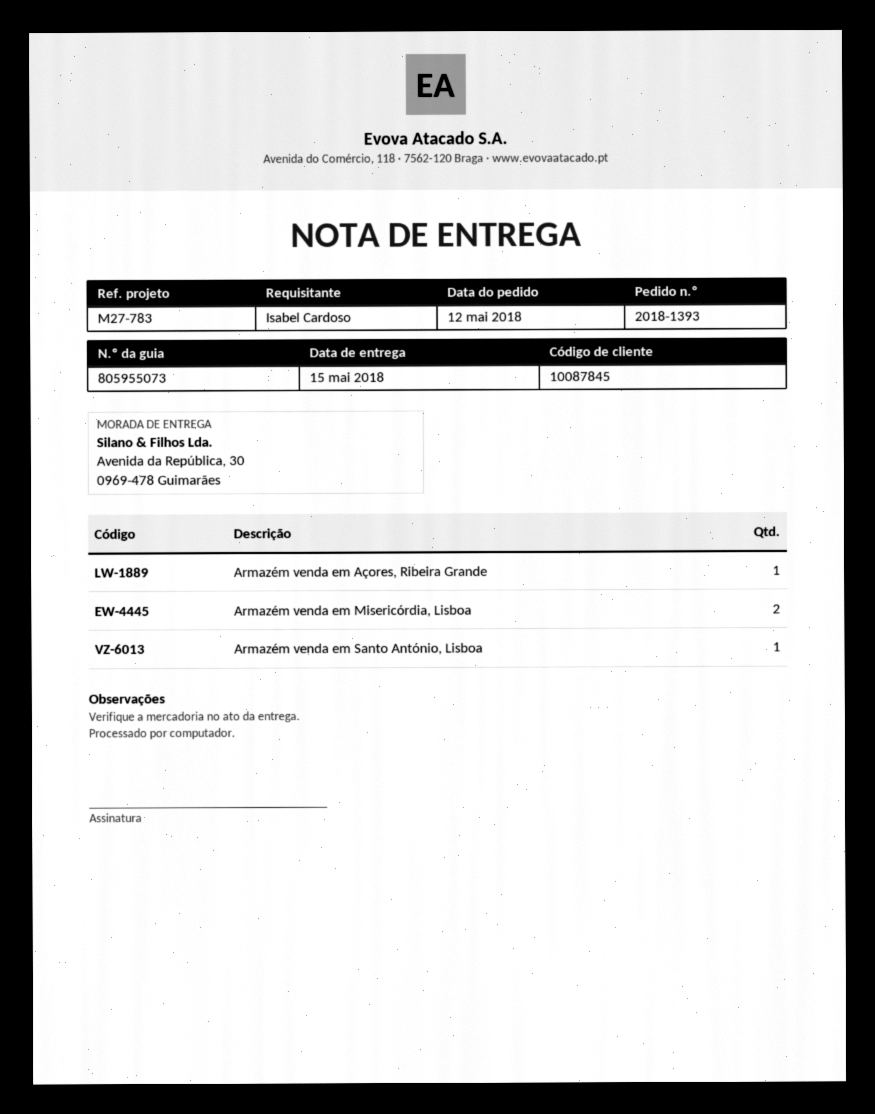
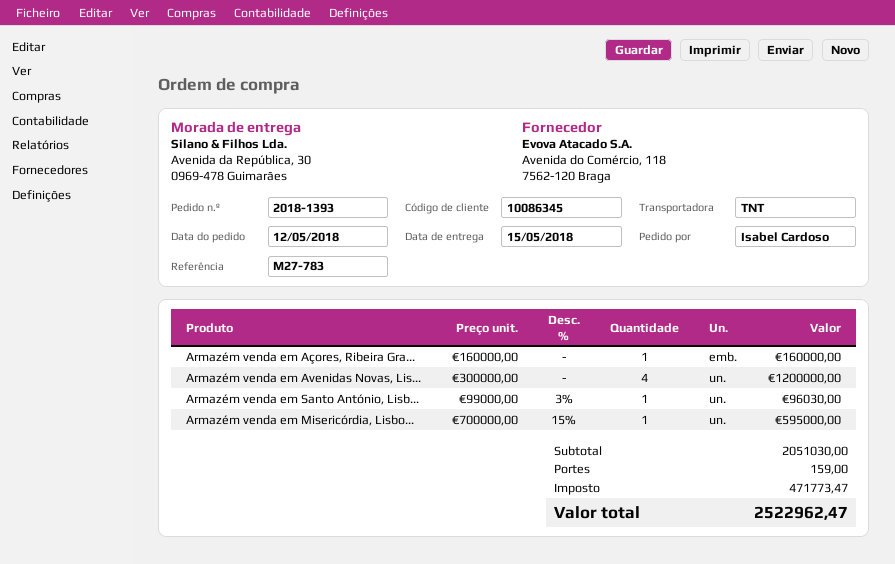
customer number: 10087845 -> 10086345
Armazém venda em Misericórdia, Lisboa: 2 -> 1
Armazém venda em Avenidas Novas, Lis...: none -> 4

